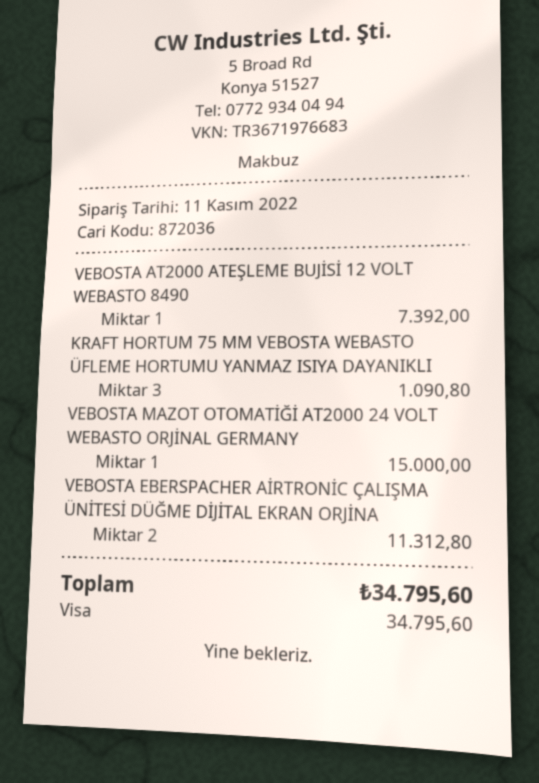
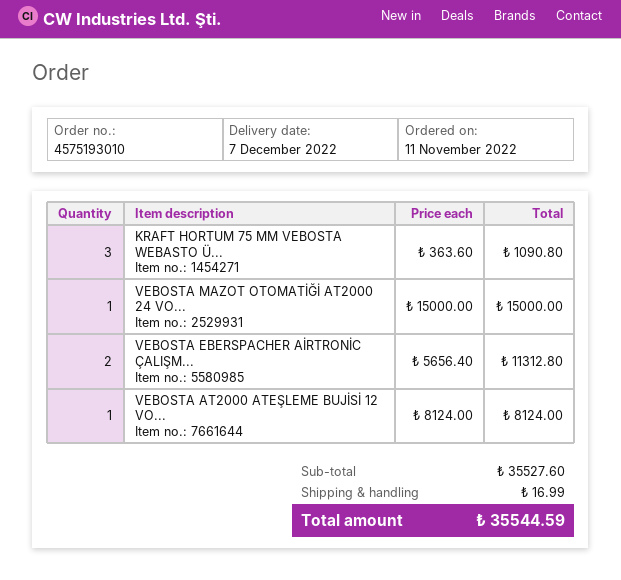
VEBOSTA AT2000 ATEŞLEME BUJİSİ 12 VOLT WEBASTO 8490: 1 for 7392.00 -> 1 for 8124.00
shipping: none -> 16.99
total: 34795.60 -> 35544.59

